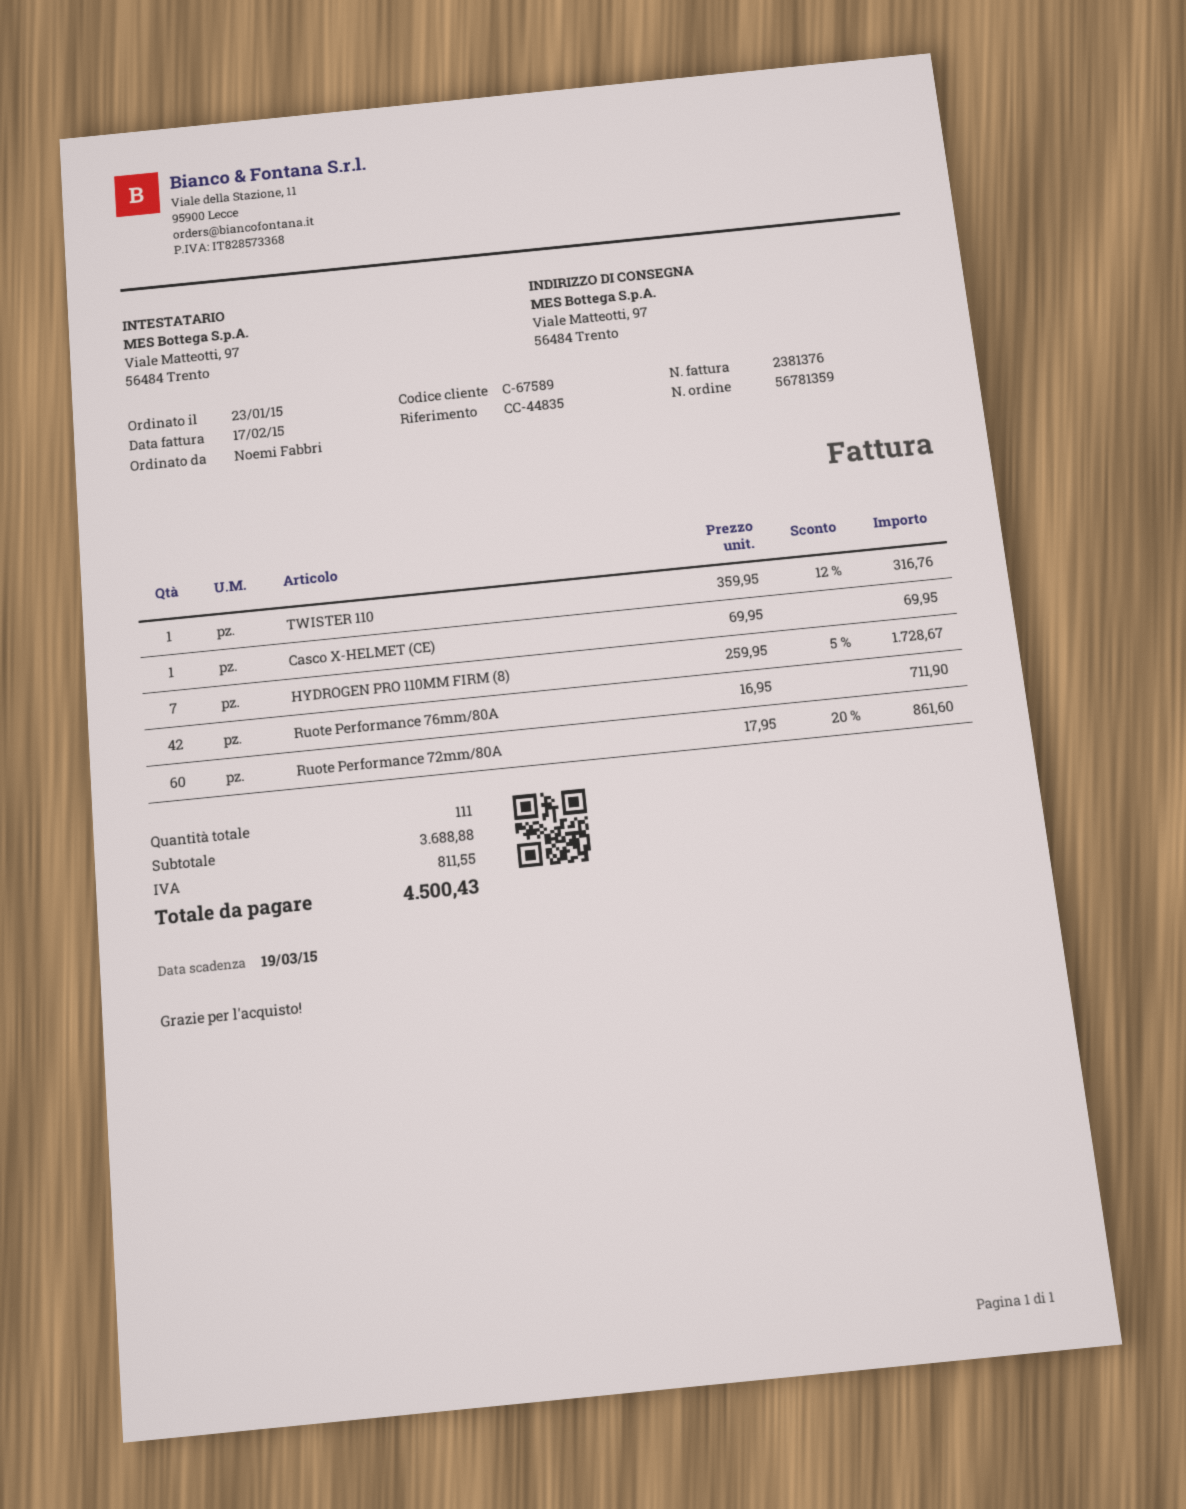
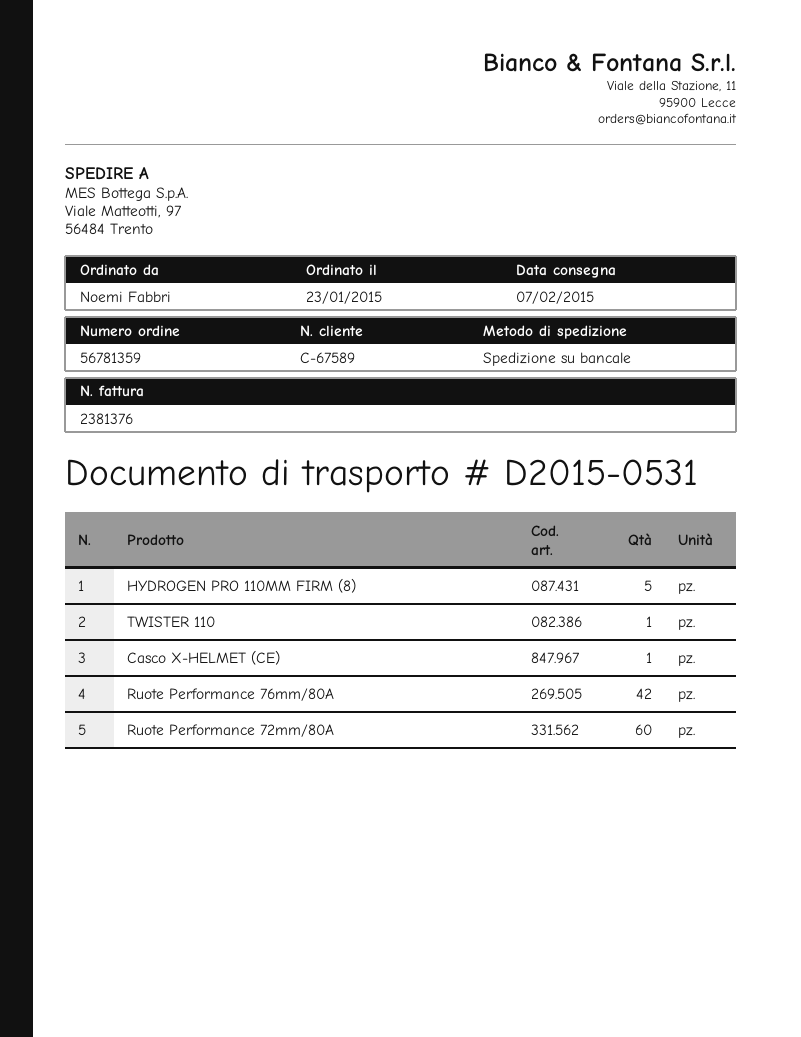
HYDROGEN PRO 110MM FIRM (8): 7 -> 5

